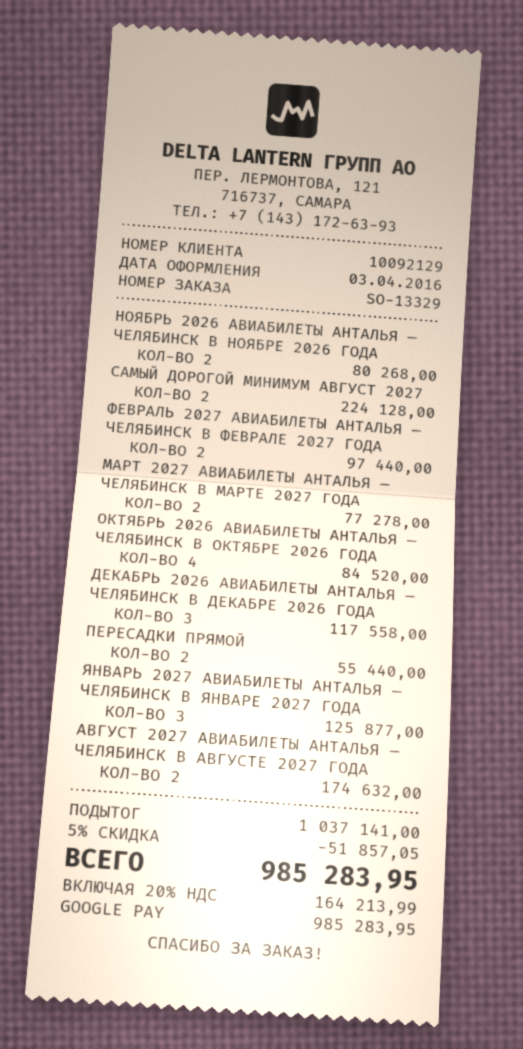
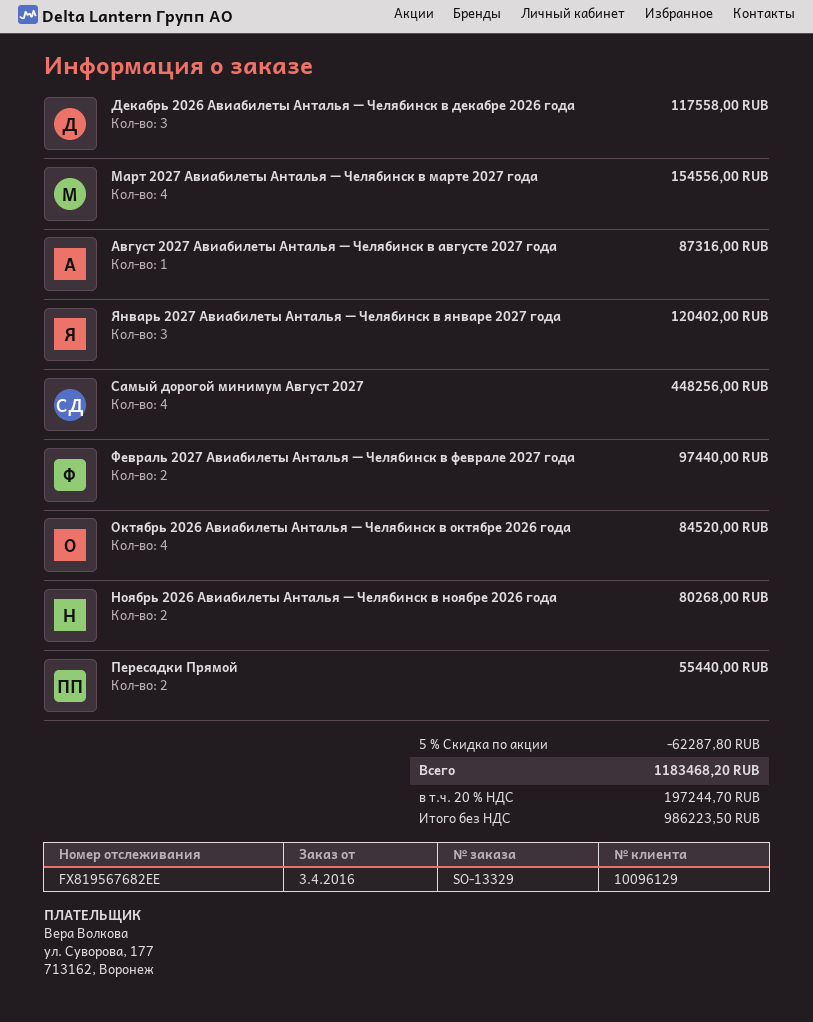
customer number: 10092129 -> 10096129
САМЫЙ ДОРОГОЙ МИНИМУМ АВГУСТ 2027: 2 for 224128.00 -> 4 for 448256.00
МАРТ 2027 АВИАБИЛЕТЫ АНТАЛЬЯ — ЧЕЛЯБИНСК В МАРТЕ 2027 ГОДА: 2 for 77278.00 -> 4 for 154556.00
ЯНВАРЬ 2027 АВИАБИЛЕТЫ АНТАЛЬЯ — ЧЕЛЯБИНСК В ЯНВАРЕ 2027 ГОДА: 3 for 125877.00 -> 3 for 120402.00
АВГУСТ 2027 АВИАБИЛЕТЫ АНТАЛЬЯ — ЧЕЛЯБИНСК В АВГУСТЕ 2027 ГОДА: 2 for 174632.00 -> 1 for 87316.00
discount: 5% = 51857.05 -> 5% = 62287.80
tax: 20% = 164213.99 -> 20% = 197244.70
total: 985283.95 -> 1183468.20

